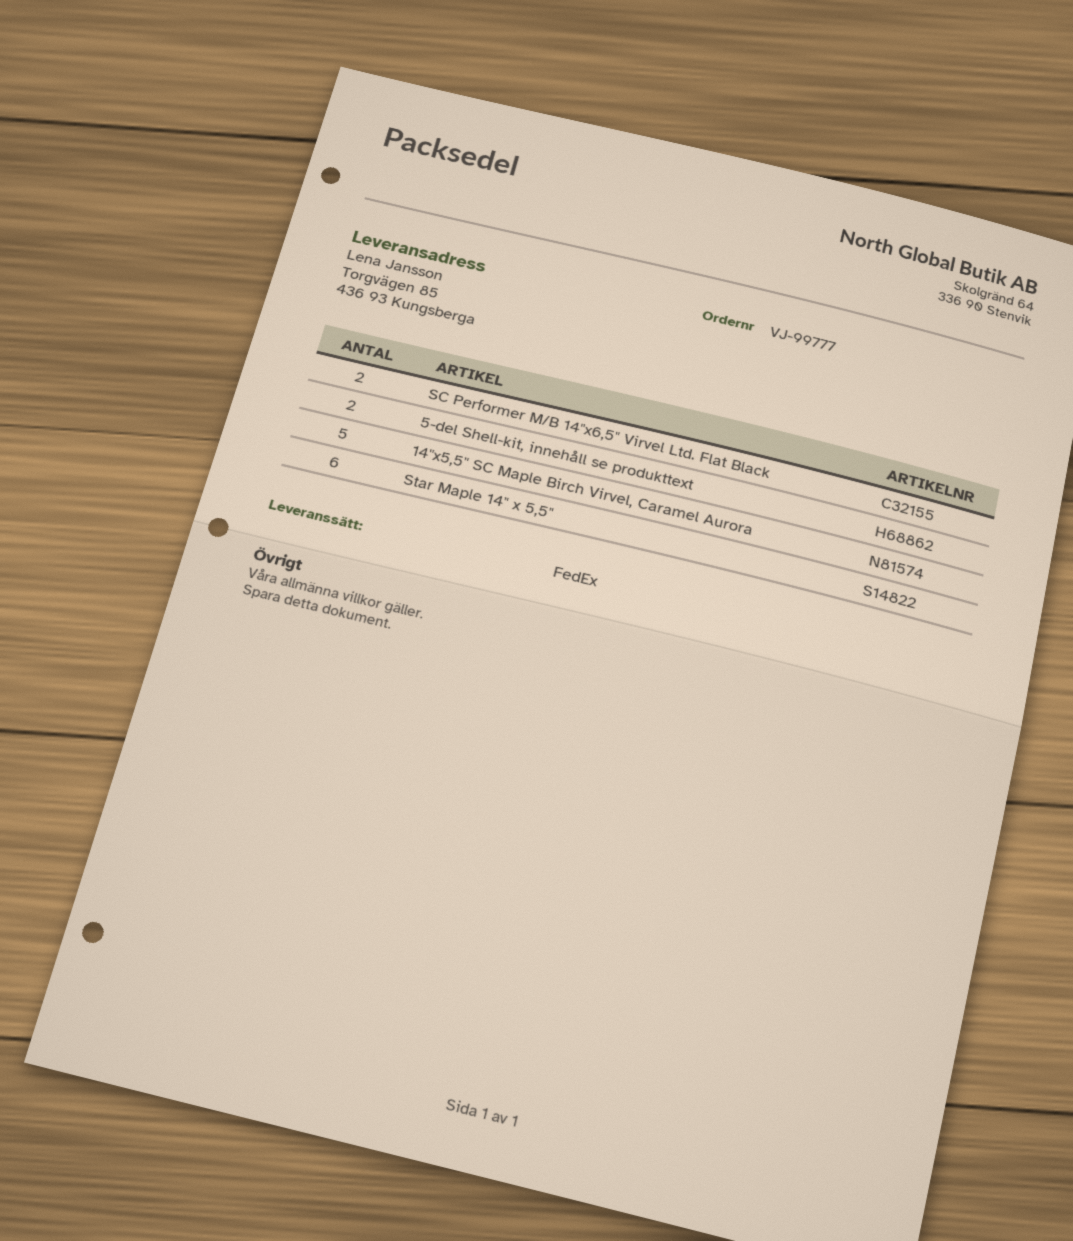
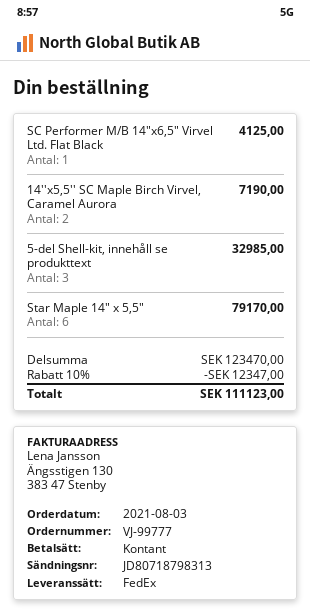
SC Performer M/B 14"x6,5" Virvel Ltd. Flat Black: 2 -> 1
5-del Shell-kit, innehåll se produkttext: 2 -> 3
14''x5,5'' SC Maple Birch Virvel, Caramel Aurora: 5 -> 2

